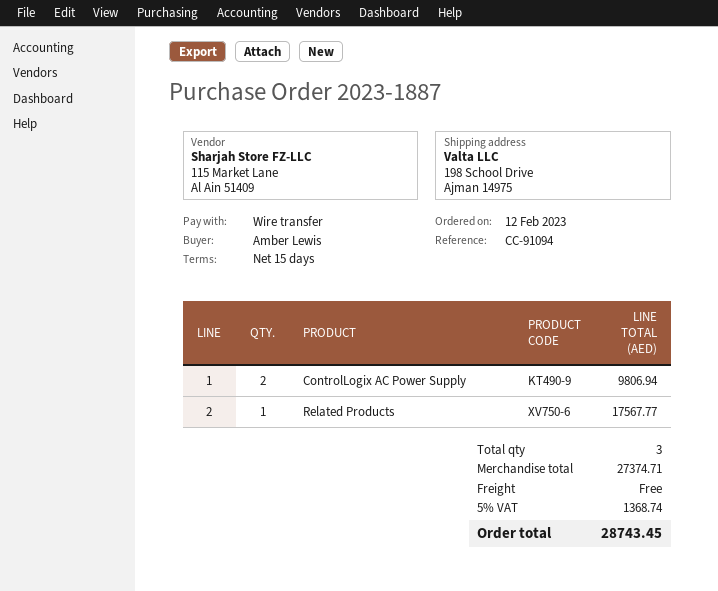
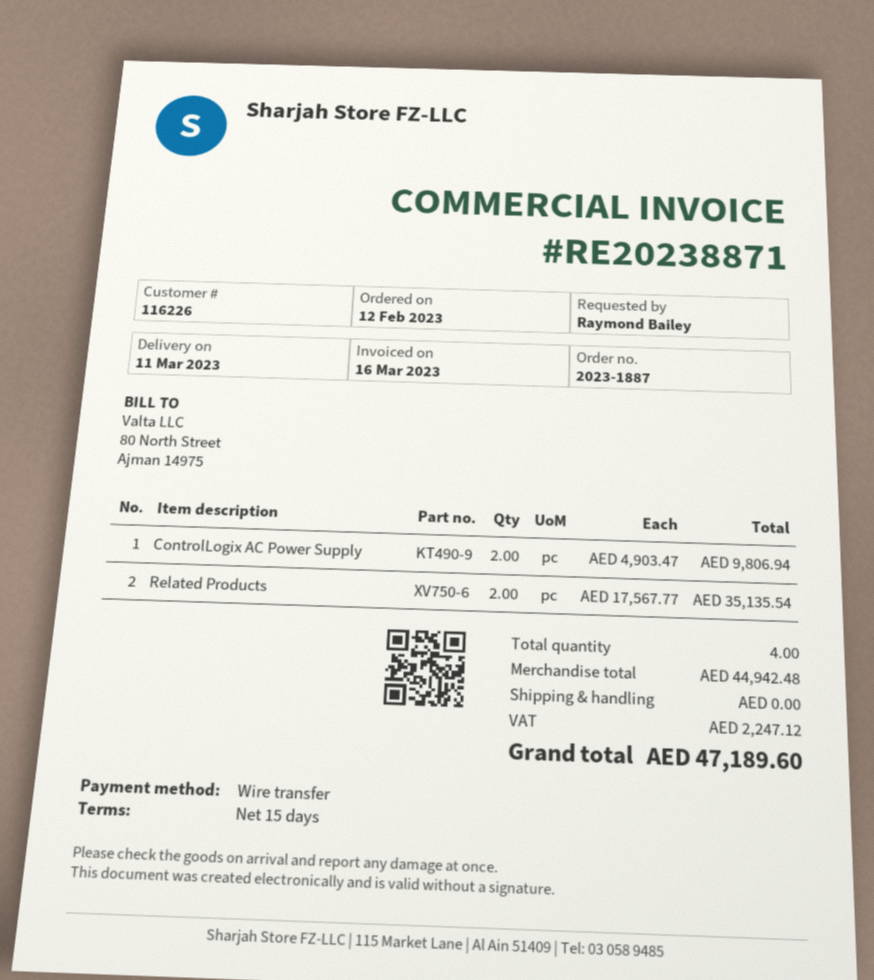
ordered by: Amber Lewis -> Raymond Bailey
Related Products: 1 for 17567.77 -> 2 for 35135.54
total quantity: 3 -> 4
subtotal: 27374.71 -> 44942.48
tax: 1368.74 -> 2247.12
total: 28743.45 -> 47189.60

